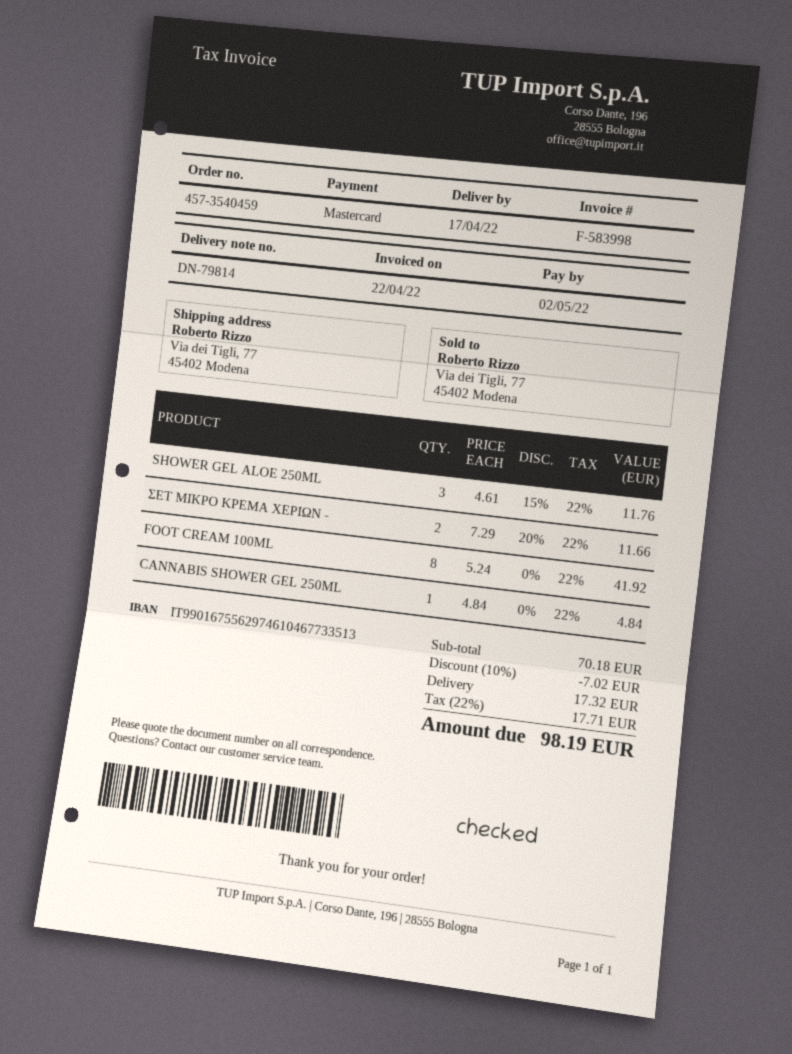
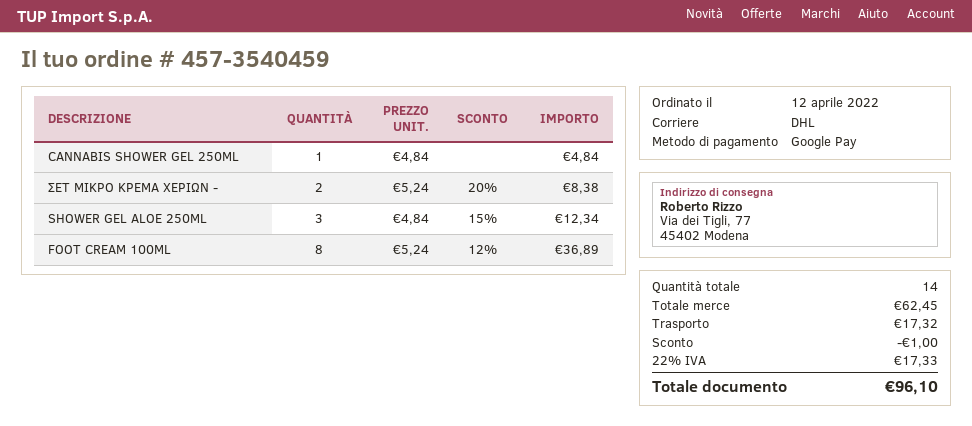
payment method: Mastercard -> Google Pay
SHOWER GEL ALOE 250ML: 3 x 4.61 - 15% = 11.76 -> 3 x 4.84 - 15% = 12.34
ΣΕΤ ΜΙΚΡΟ ΚΡΕΜΑ ΧΕΡΙΩΝ -: 2 x 7.29 - 20% = 11.66 -> 2 x 5.24 - 20% = 8.38
FOOT CREAM 100ML: 8 x 5.24 = 41.92 -> 8 x 5.24 - 12% = 36.89
subtotal: 70.18 -> 62.45
discount: 7.02 -> 1.00
tax: 22% = 17.71 -> 22% = 17.33
total: 98.19 -> 96.10

